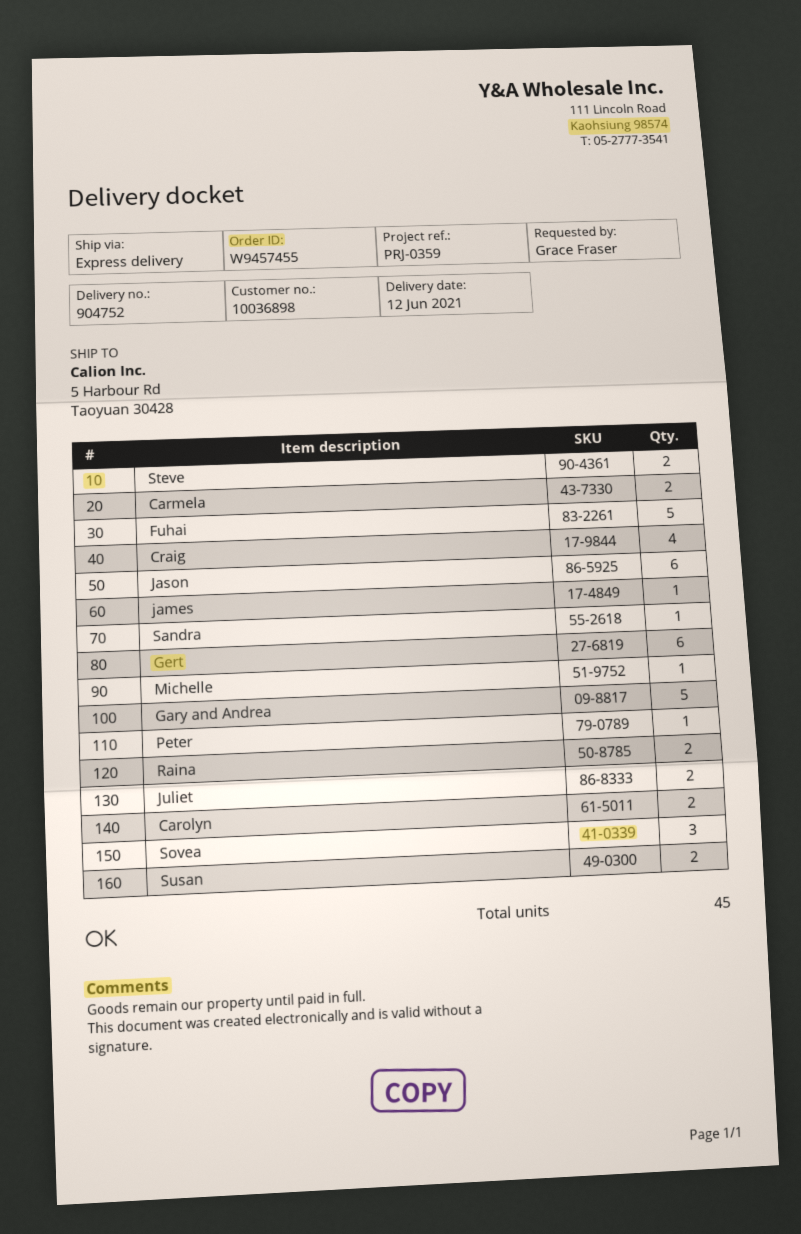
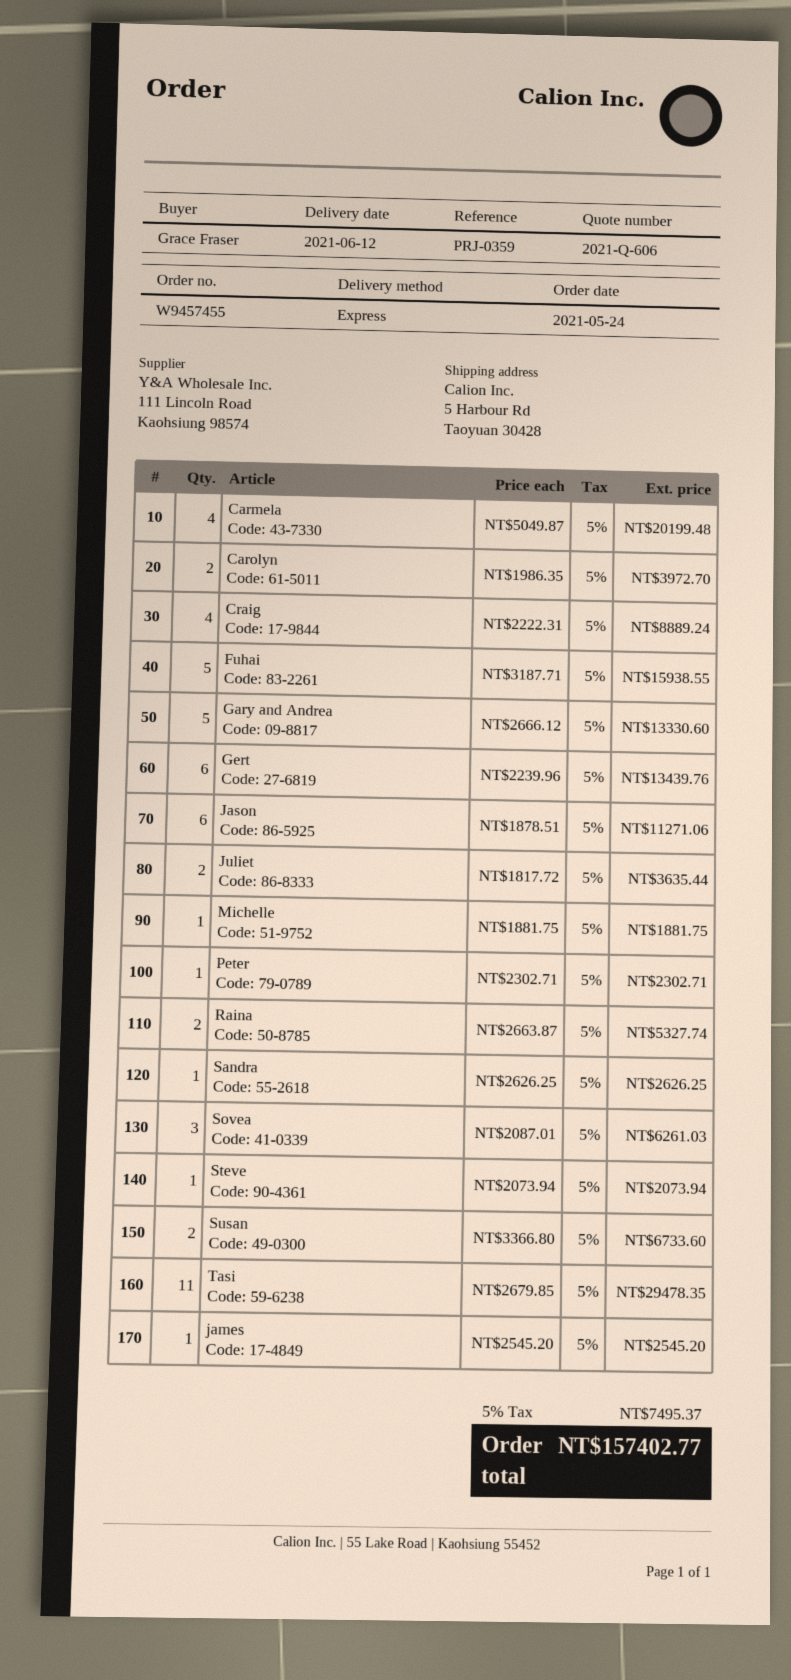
Steve: 2 -> 1
Carmela: 2 -> 4
Tasi: none -> 11

